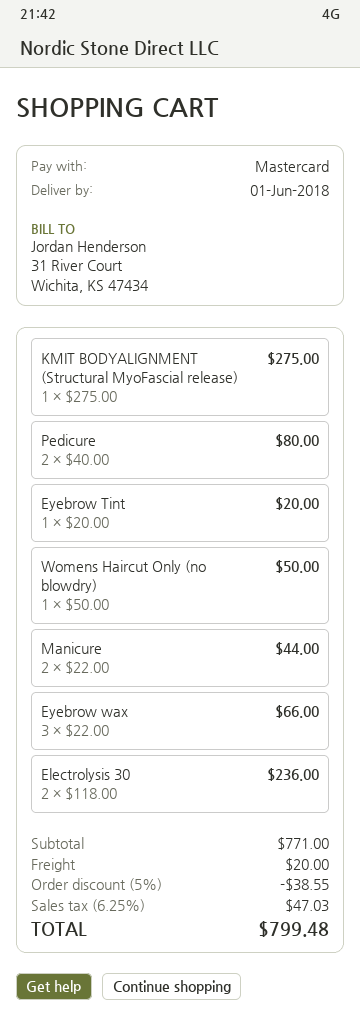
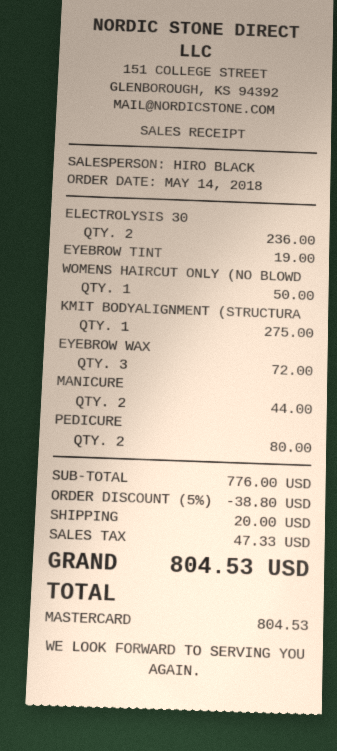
Eyebrow Tint: 1 for 20.00 -> 1 for 19.00
Eyebrow wax: 3 for 66.00 -> 3 for 72.00
subtotal: 771.00 -> 776.00
discount: 5% = 38.55 -> 5% = 38.80
tax: 47.03 -> 47.33
total: 799.48 -> 804.53

